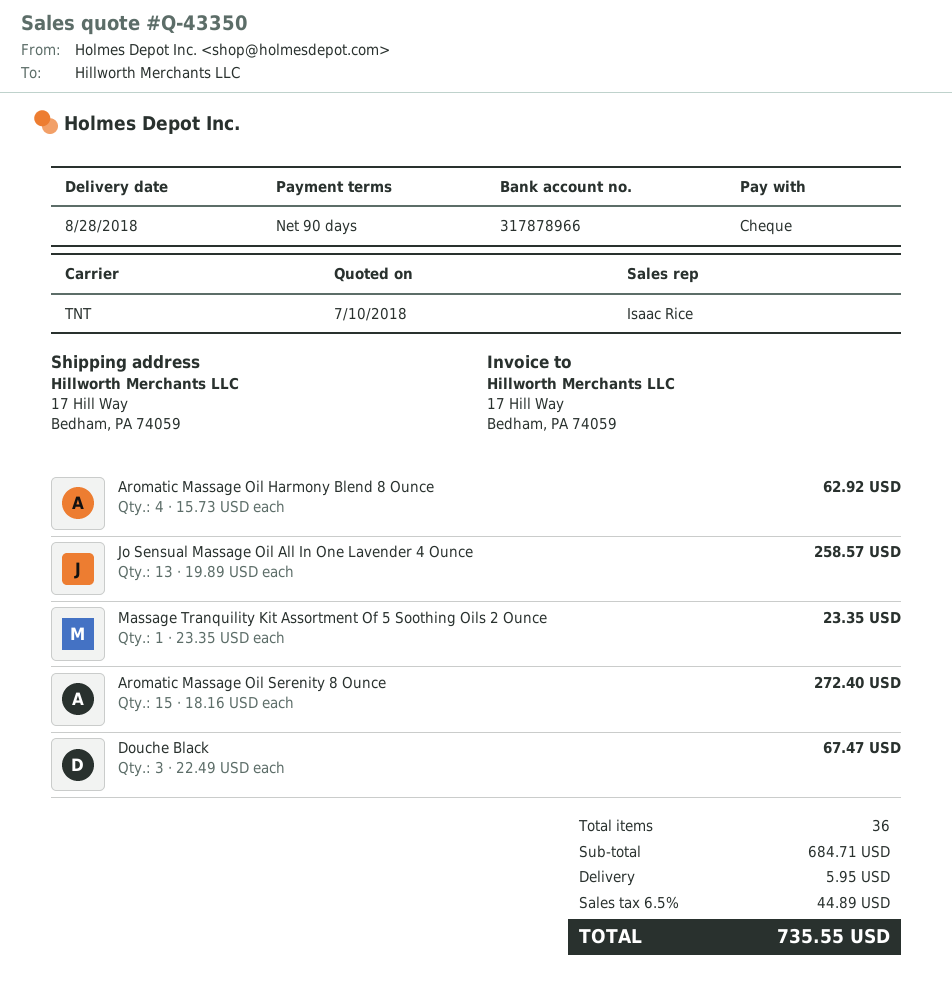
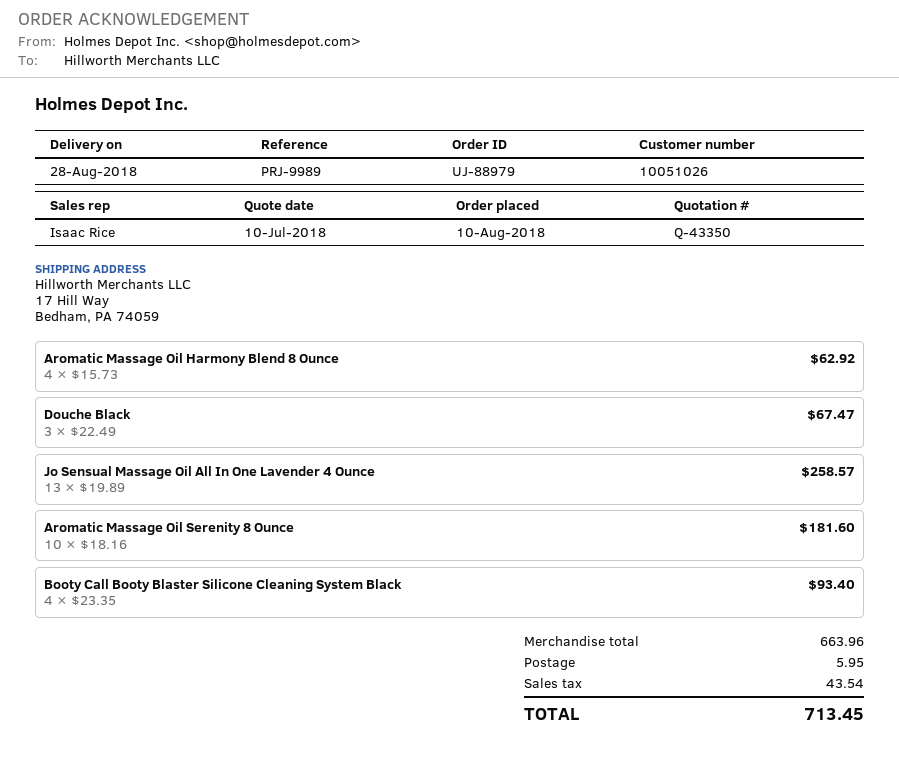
Massage Tranquility Kit Assortment Of 5 Soothing Oils 2 Ounce: 1 x 23.35 = 23.35 -> none
Aromatic Massage Oil Serenity 8 Ounce: 15 x 18.16 = 272.40 -> 10 x 18.16 = 181.60
Booty Call Booty Blaster Silicone Cleaning System Black: none -> 4 x 23.35 = 93.40
subtotal: 684.71 -> 663.96
tax: 44.89 -> 43.54
total: 735.55 -> 713.45

